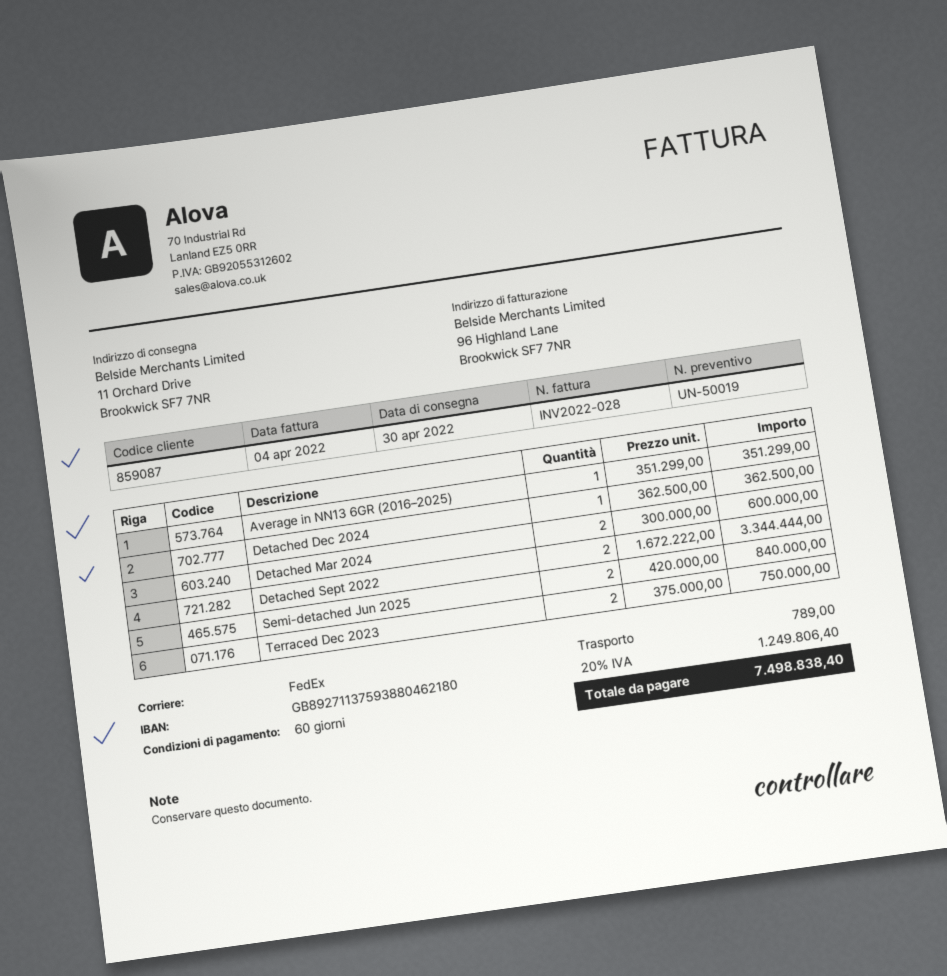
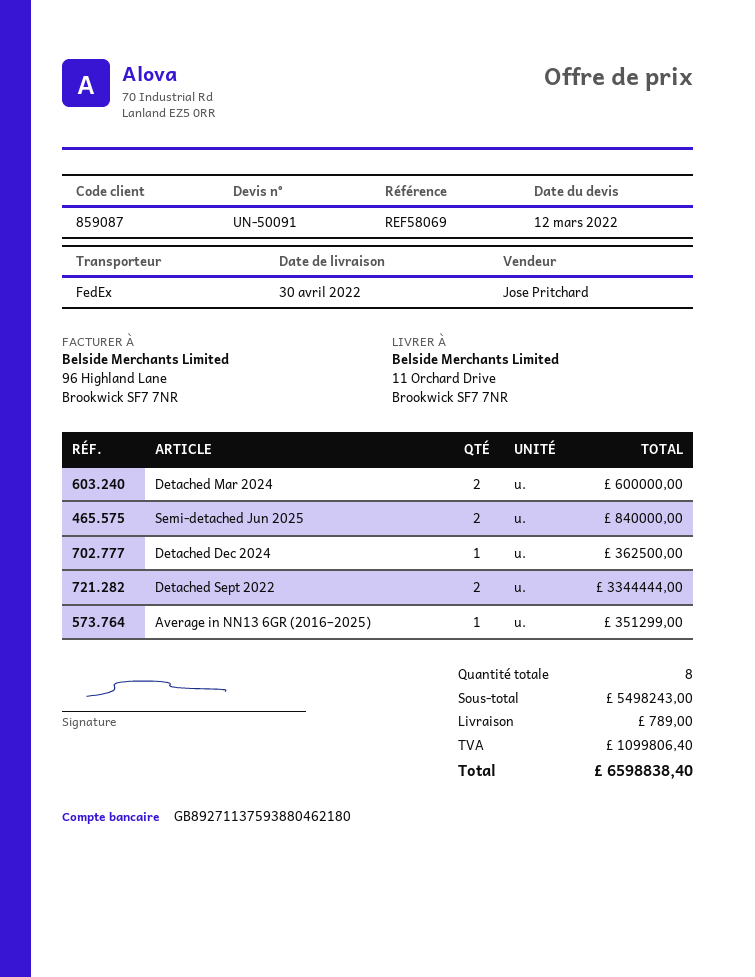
quote number: UN-50019 -> UN-50091
Terraced Dec 2023: 2 for 750000.00 -> none
tax: 1249806.40 -> 1099806.40
total: 7498838.40 -> 6598838.40

